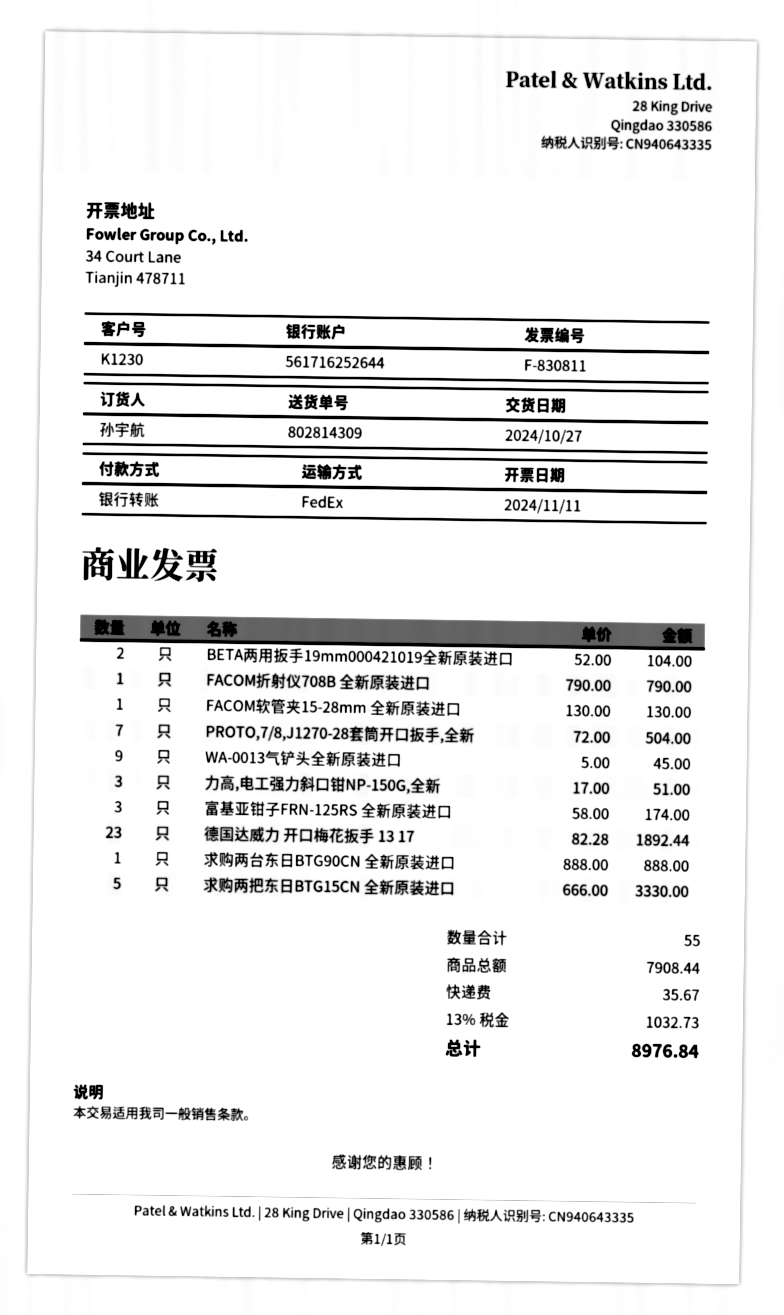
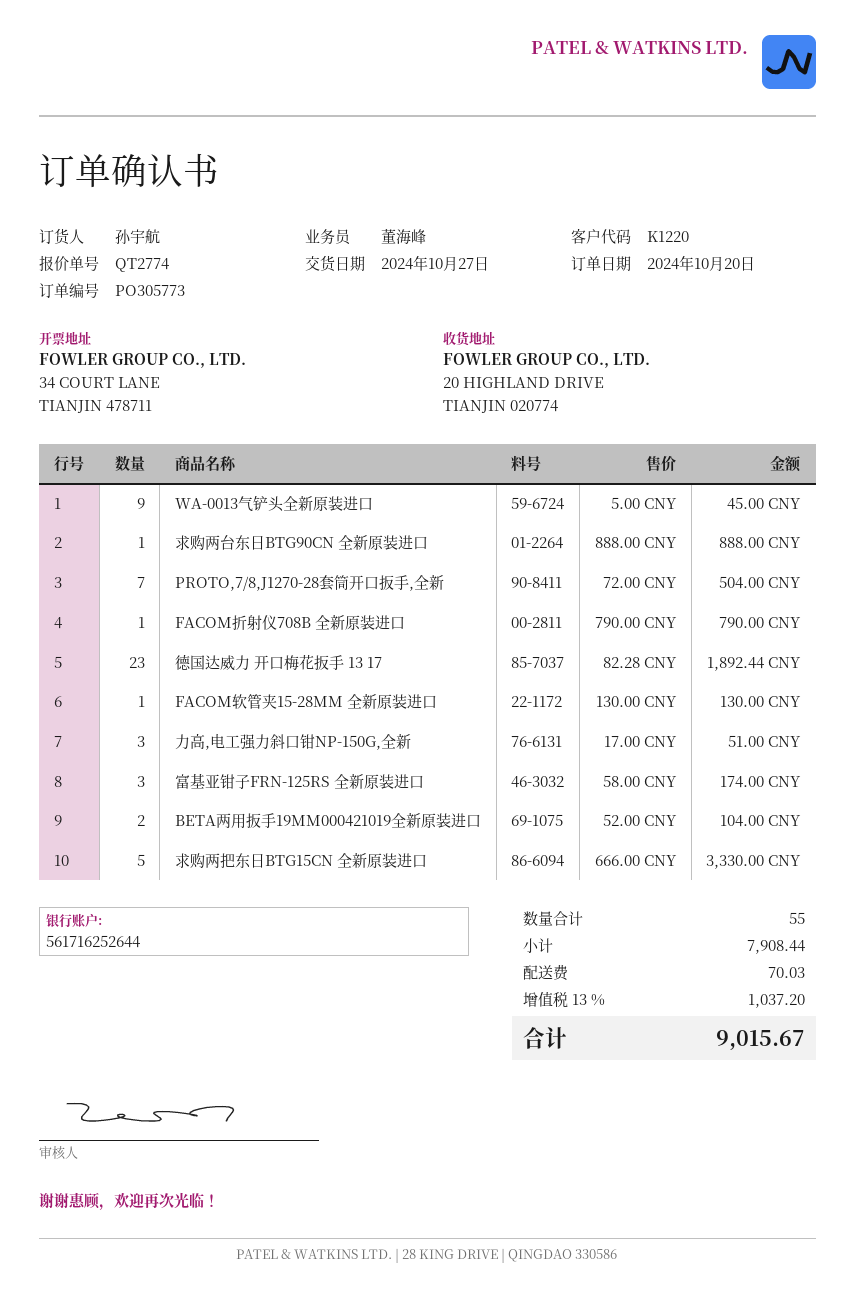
customer number: K1230 -> K1220
shipping: 35.67 -> 70.03
tax: 13% = 1032.73 -> 13% = 1037.20
total: 8976.84 -> 9015.67

